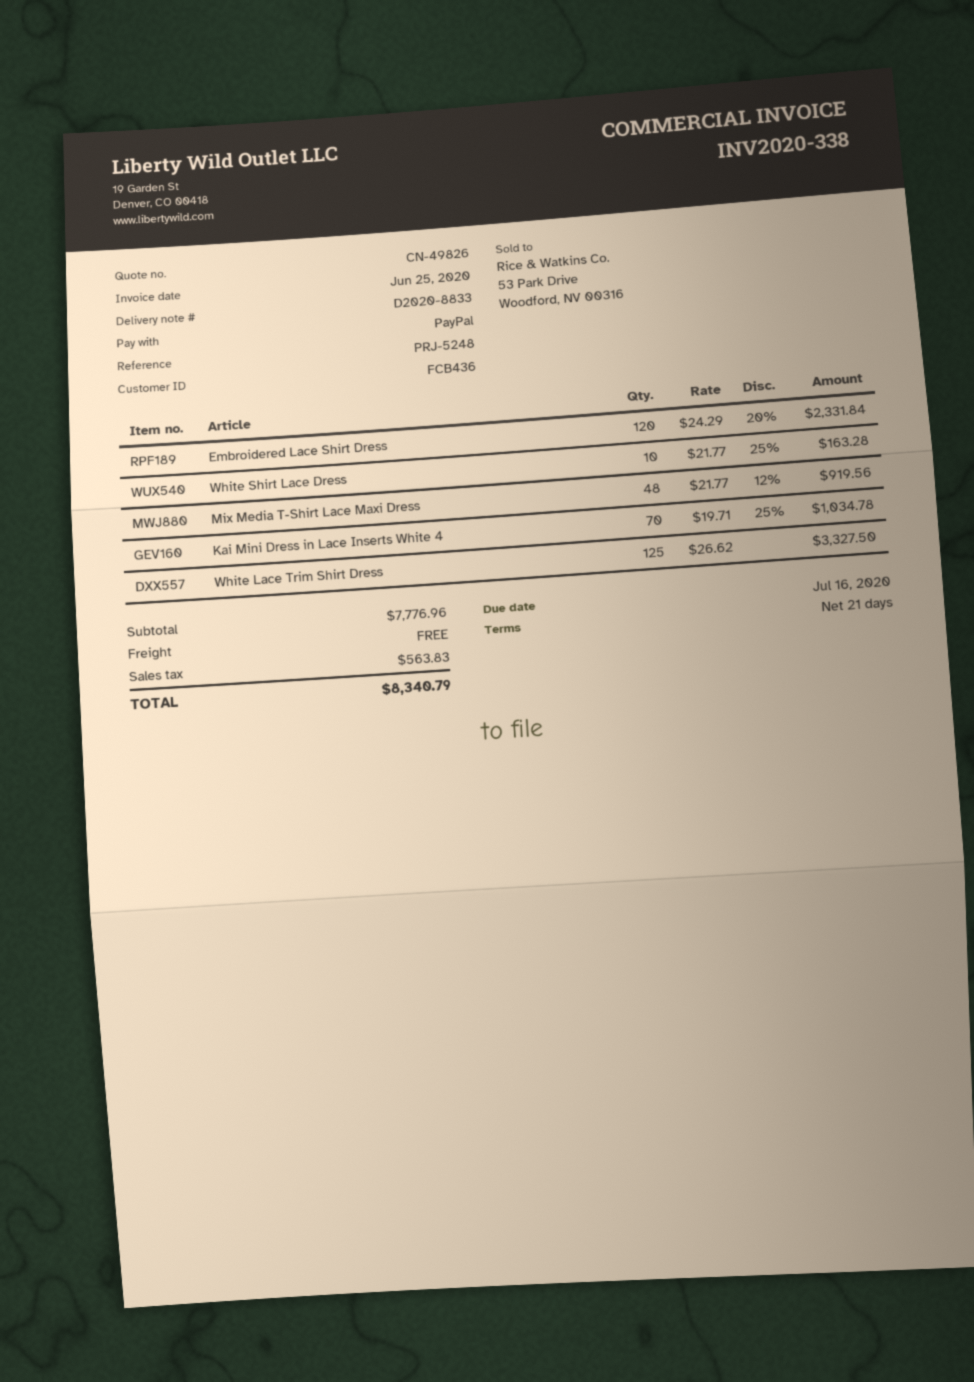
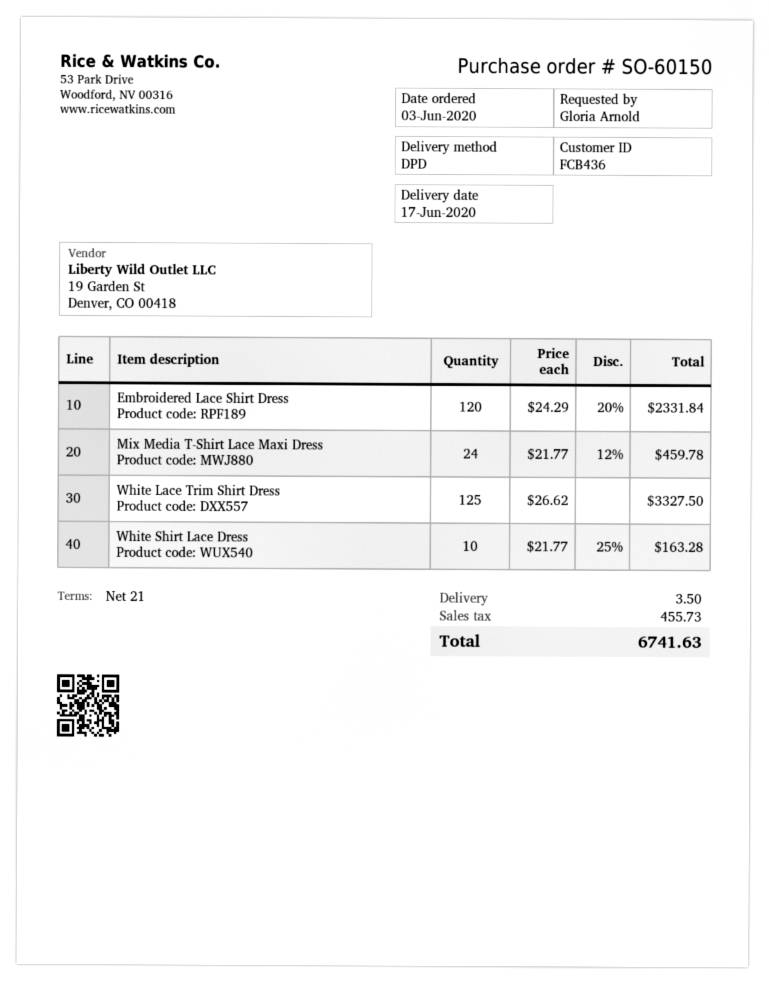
Mix Media T-Shirt Lace Maxi Dress: 48 x 21.77 - 12% = 919.56 -> 24 x 21.77 - 12% = 459.78
Kai Mini Dress in Lace Inserts White 4: 70 x 19.71 - 25% = 1034.78 -> none
shipping: 0.00 -> 3.50
tax: 563.83 -> 455.73
total: 8340.79 -> 6741.63

